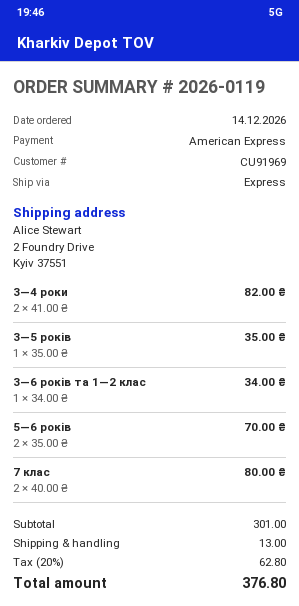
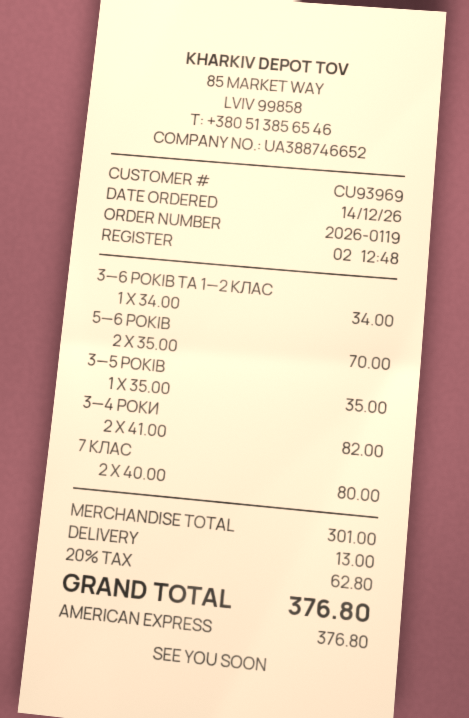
customer number: CU91969 -> CU93969

